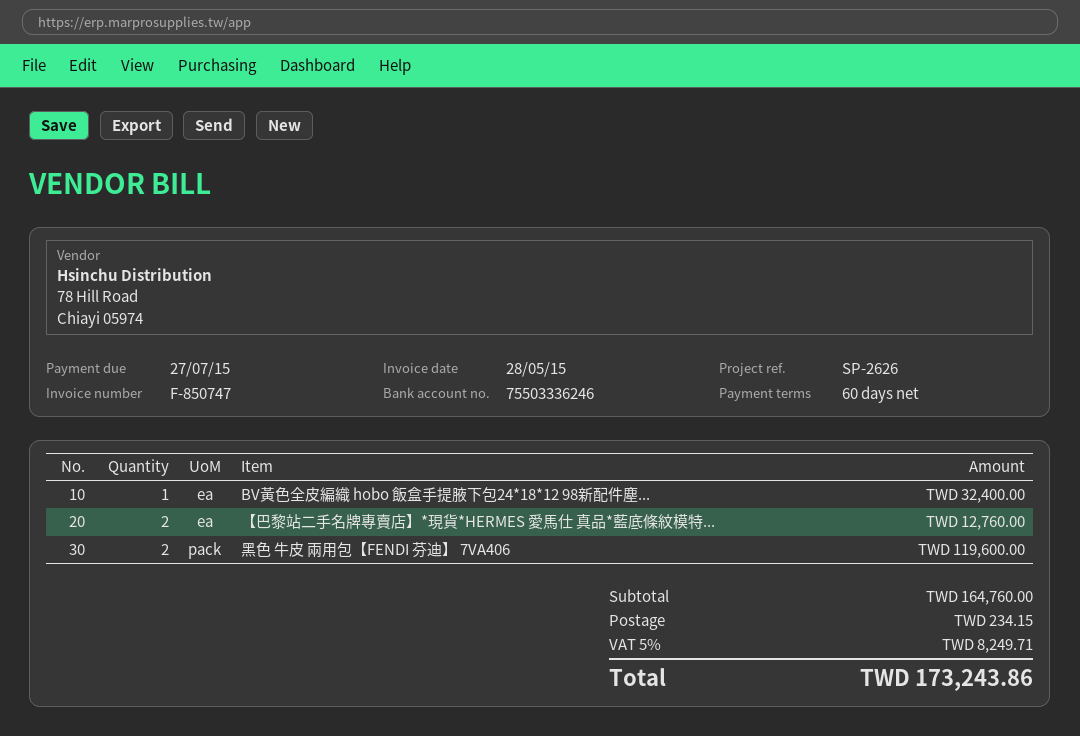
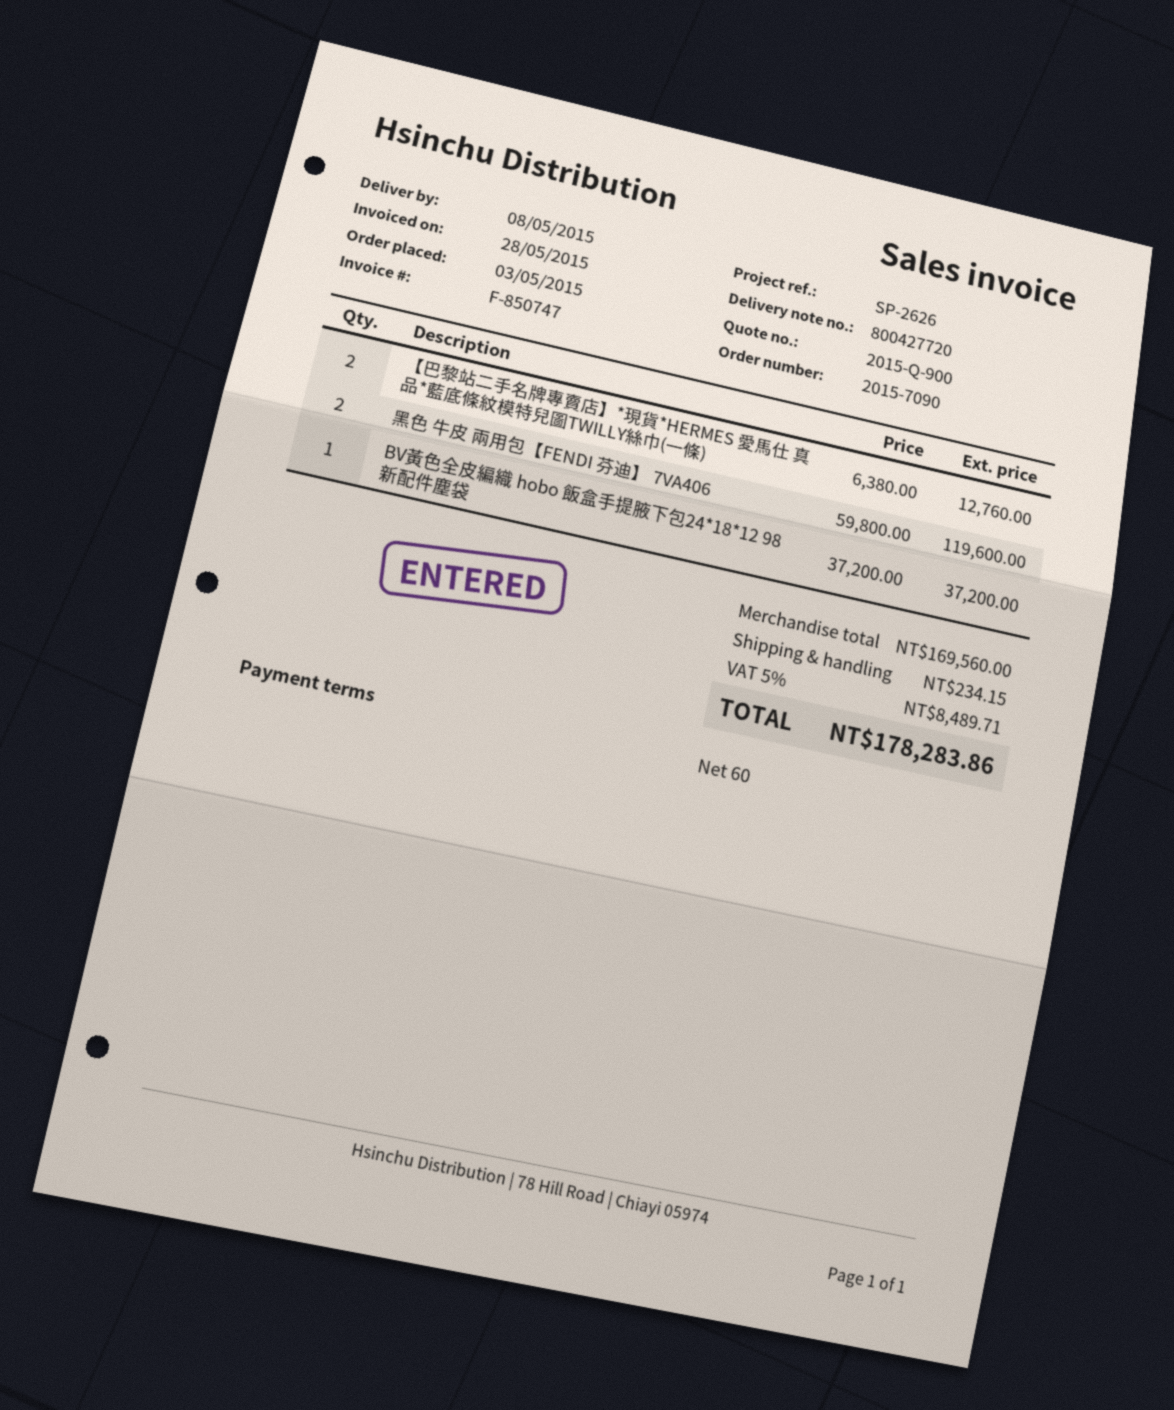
BV黃色全皮編織 hobo 飯盒手提腋下包24*18*12 98新配件塵...: 1 for 32400.00 -> 1 for 37200.00
subtotal: 164760.00 -> 169560.00
tax: 5% = 8249.71 -> 5% = 8489.71
total: 173243.86 -> 178283.86

